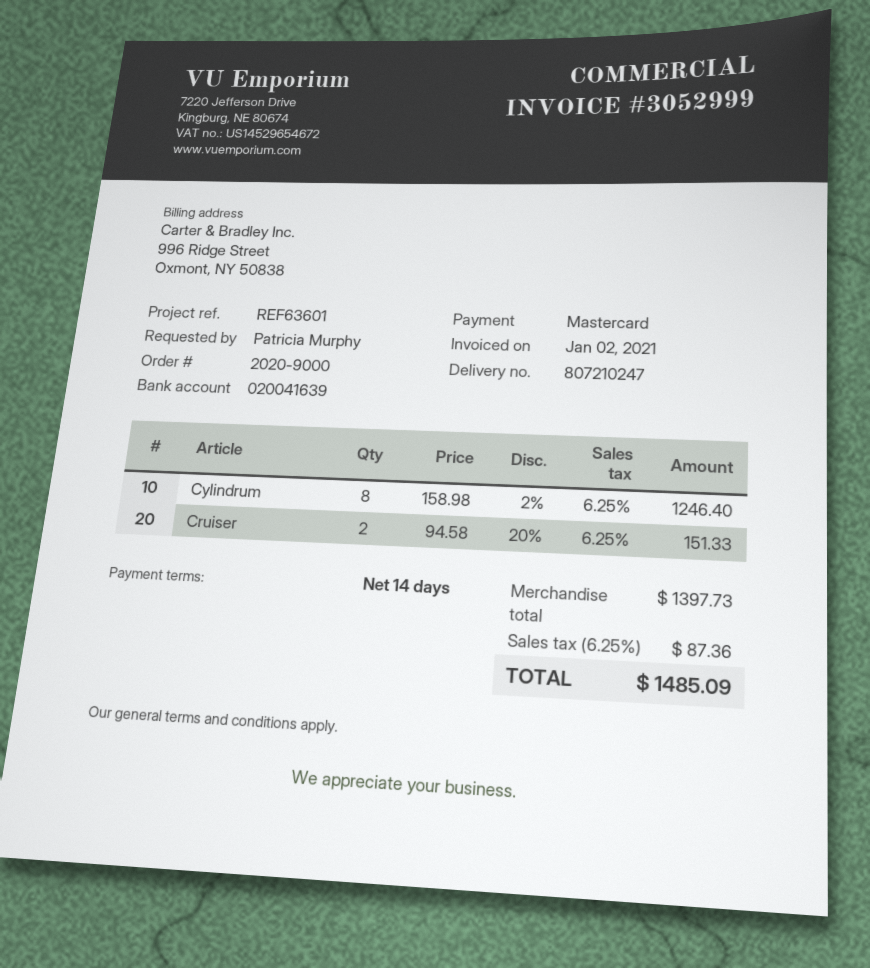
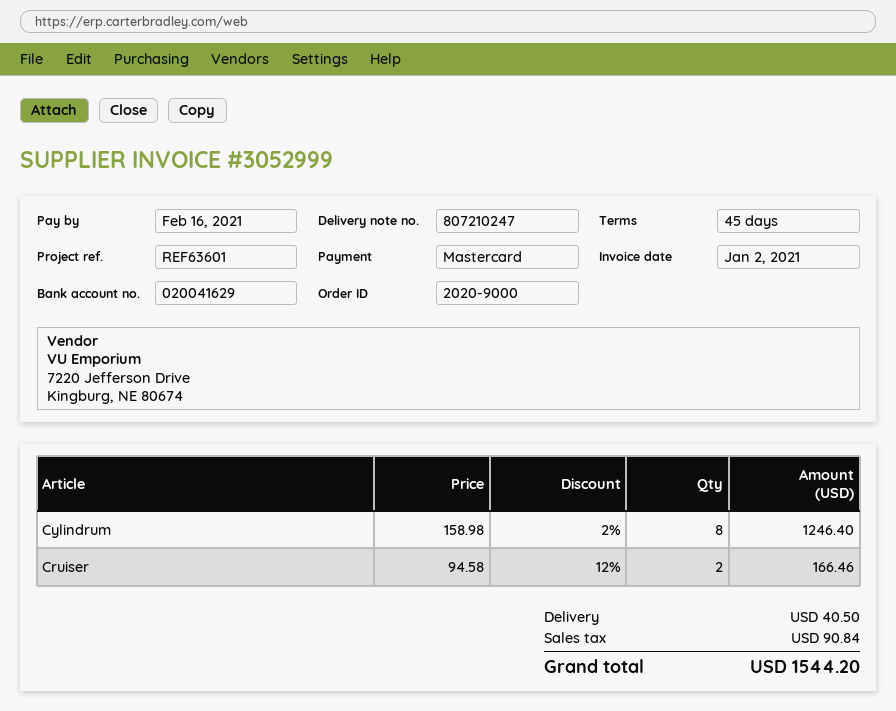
payment terms: 14 days -> 45 days
bank account: 020041639 -> 020041629
Cruiser: 2 x 94.58 - 20% = 151.33 -> 2 x 94.58 - 12% = 166.46
shipping: none -> 40.50
tax: 87.36 -> 90.84
total: 1485.09 -> 1544.20

